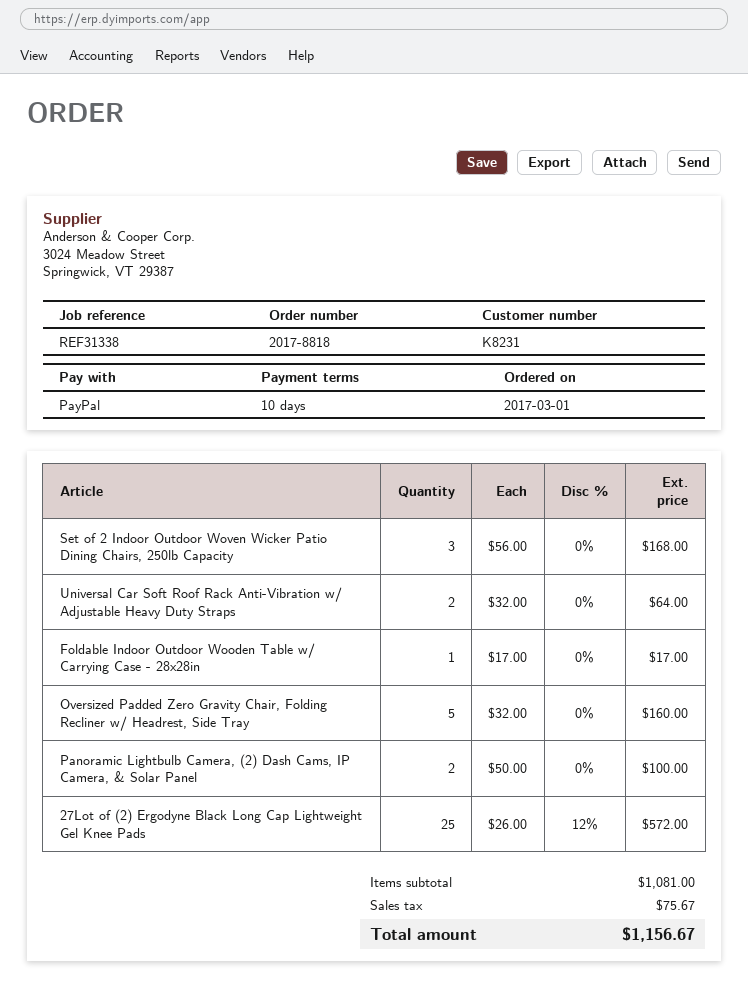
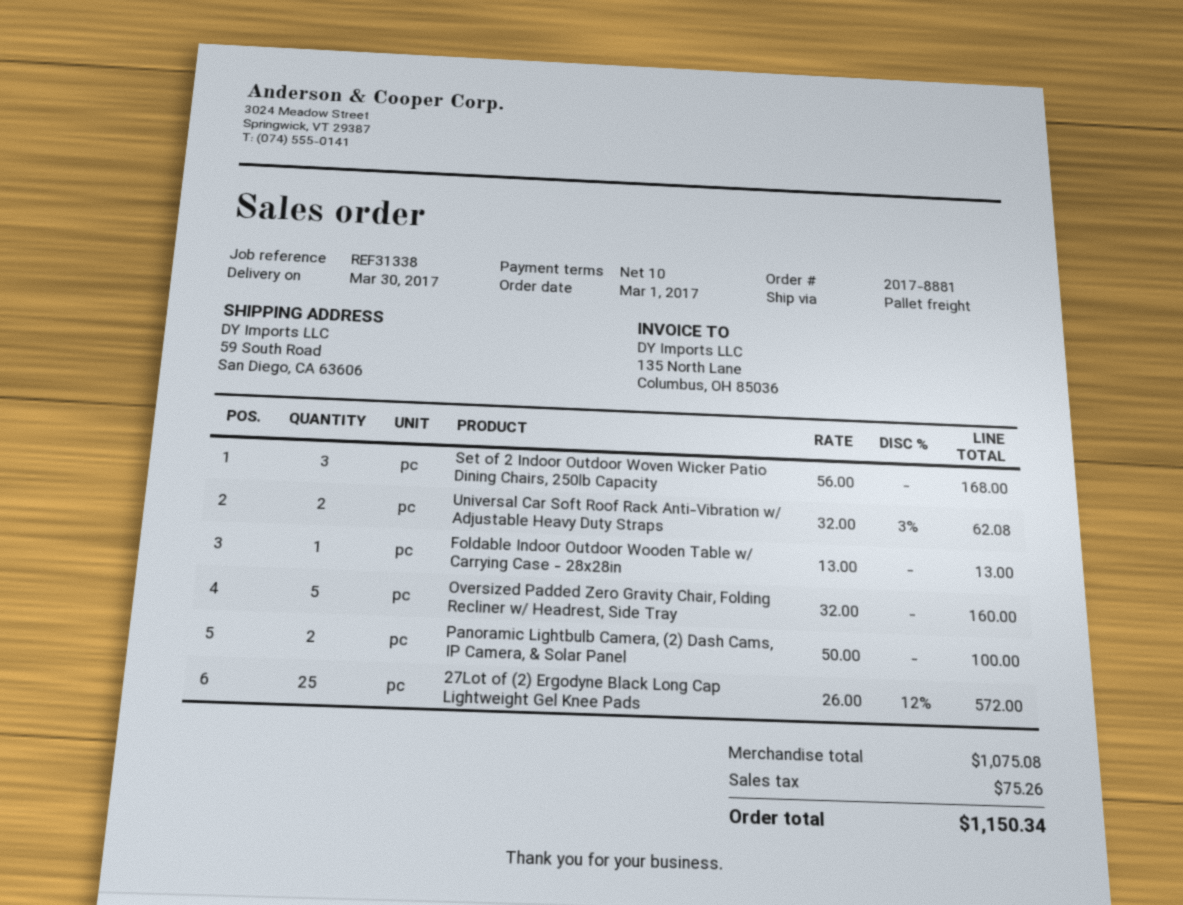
order number: 2017-8818 -> 2017-8881
Universal Car Soft Roof Rack Anti-Vibration w/ Adjustable Heavy Duty Straps: 2 x 32.00 = 64.00 -> 2 x 32.00 - 3% = 62.08
Foldable Indoor Outdoor Wooden Table w/ Carrying Case - 28x28in: 1 x 17.00 = 17.00 -> 1 x 13.00 = 13.00
subtotal: 1081.00 -> 1075.08
tax: 75.67 -> 75.26
total: 1156.67 -> 1150.34

